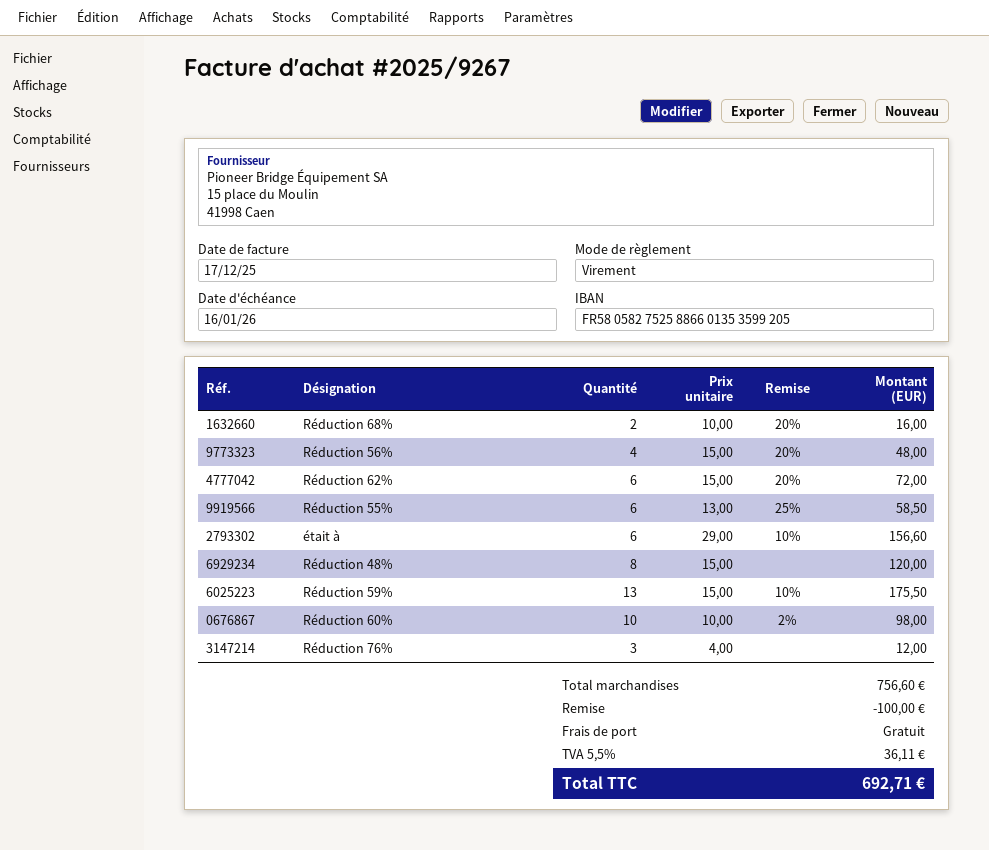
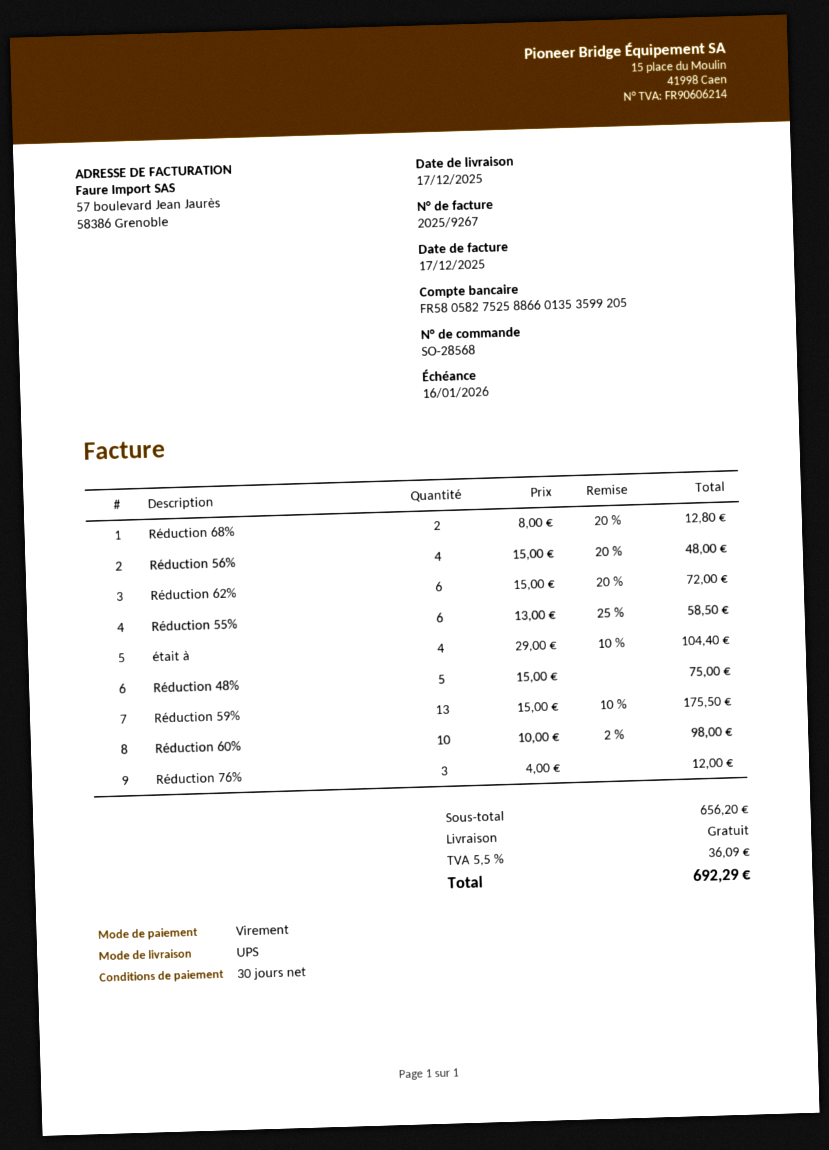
Réduction 68%: 2 x 10.00 - 20% = 16.00 -> 2 x 8.00 - 20% = 12.80
était à: 6 x 29.00 - 10% = 156.60 -> 4 x 29.00 - 10% = 104.40
Réduction 48%: 8 x 15.00 = 120.00 -> 5 x 15.00 = 75.00
subtotal: 756.60 -> 656.20
discount: 100.00 -> none
tax: 5.5% = 36.11 -> 5.5% = 36.09
total: 692.71 -> 692.29

